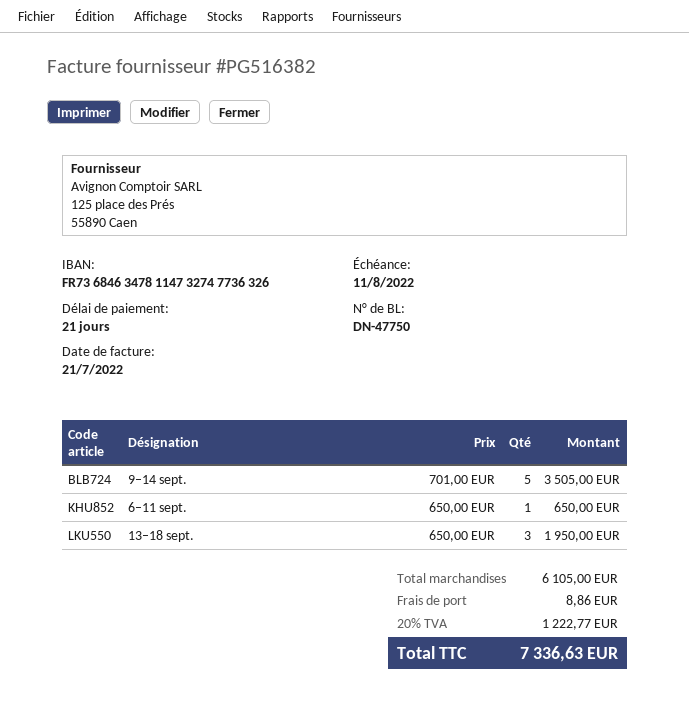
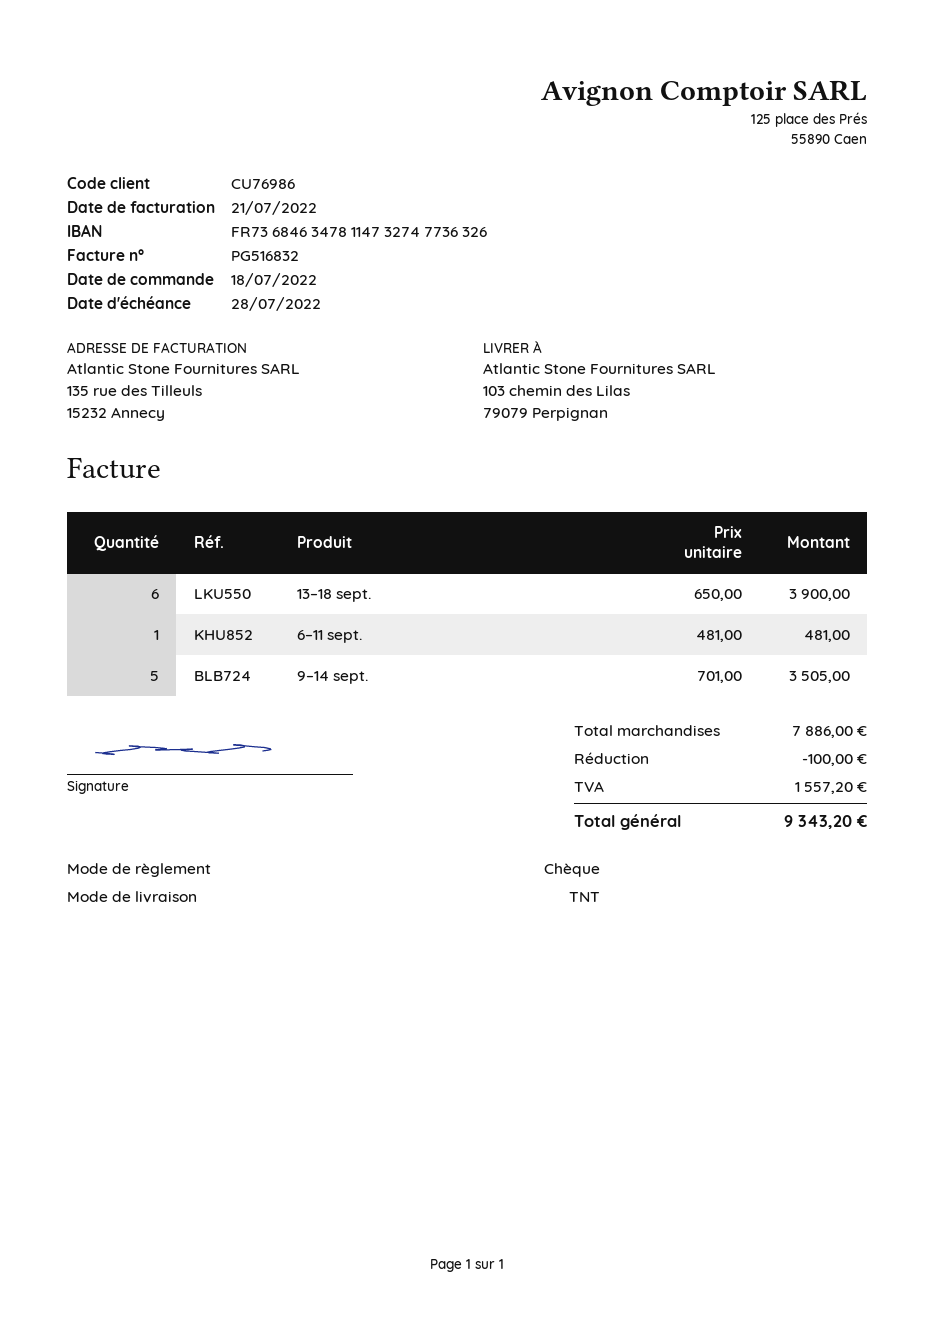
invoice number: PG516382 -> PG516832
due date: 2022-08-11 -> 2022-07-28
6–11 sept.: 1 x 650.00 = 650.00 -> 1 x 481.00 = 481.00
13–18 sept.: 3 x 650.00 = 1950.00 -> 6 x 650.00 = 3900.00
subtotal: 6105.00 -> 7886.00
discount: none -> 100.00
shipping: 8.86 -> none
tax: 1222.77 -> 1557.20
total: 7336.63 -> 9343.20

